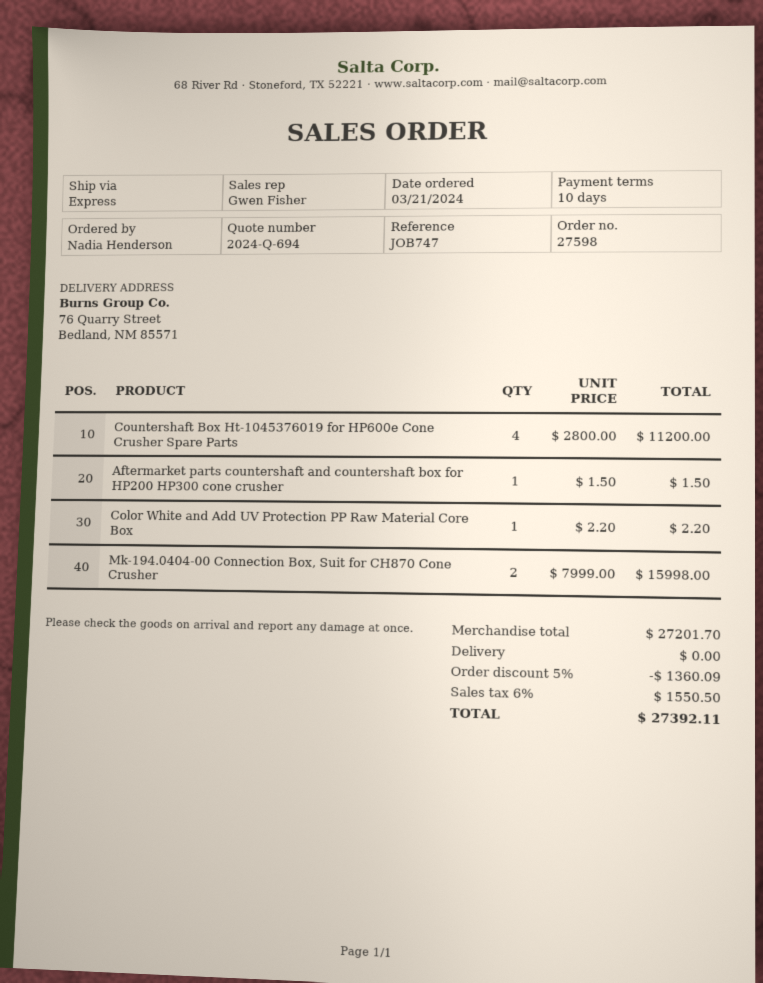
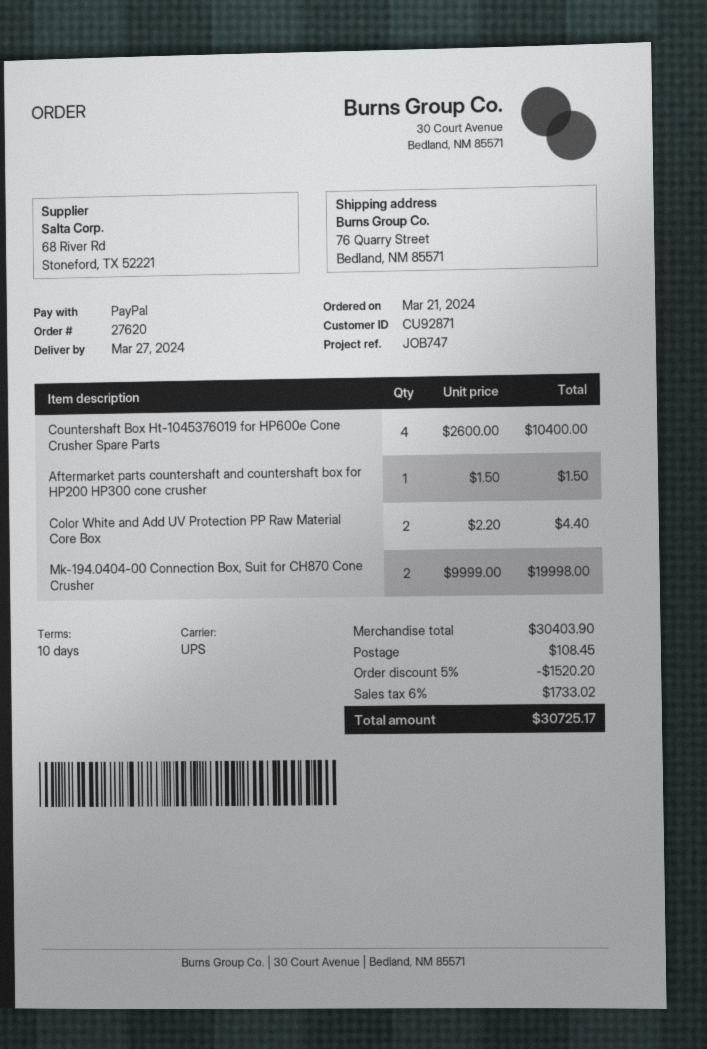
order number: 27598 -> 27620
shipping method: express -> UPS
Countershaft Box Ht-1045376019 for HP600e Cone Crusher Spare Parts: 4 x 2800.00 = 11200.00 -> 4 x 2600.00 = 10400.00
Color White and Add UV Protection PP Raw Material Core Box: 1 x 2.20 = 2.20 -> 2 x 2.20 = 4.40
Mk-194.0404-00 Connection Box, Suit for CH870 Cone Crusher: 2 x 7999.00 = 15998.00 -> 2 x 9999.00 = 19998.00
subtotal: 27201.70 -> 30403.90
discount: 5% = 1360.09 -> 5% = 1520.20
shipping: 0.00 -> 108.45
tax: 6% = 1550.50 -> 6% = 1733.02
total: 27392.11 -> 30725.17

